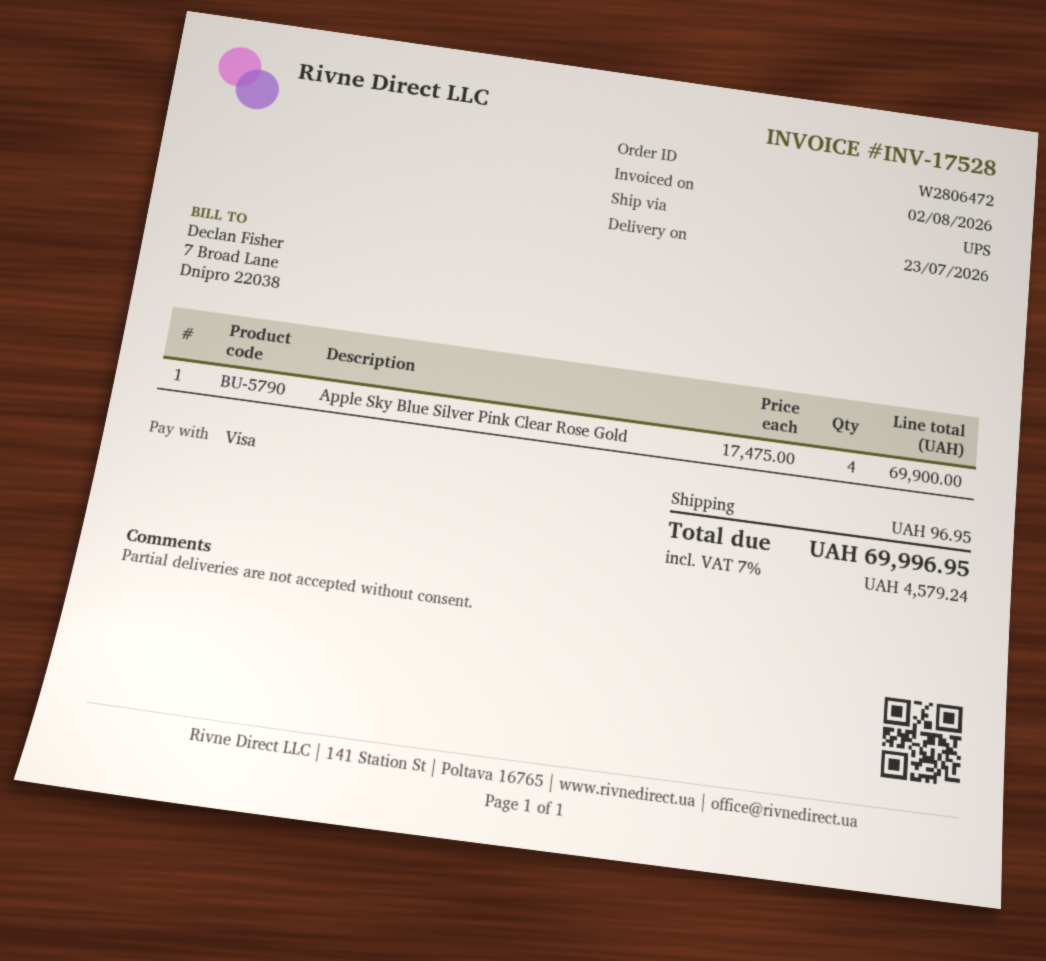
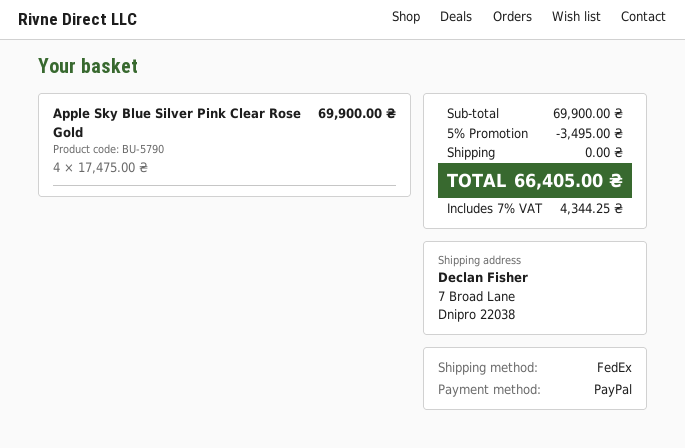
payment method: Visa -> PayPal
shipping method: UPS -> FedEx
discount: none -> 5% = 3495.00
shipping: 96.95 -> 0.00
tax: 7% = 4579.24 -> 7% = 4344.25
total: 69996.95 -> 66405.00

